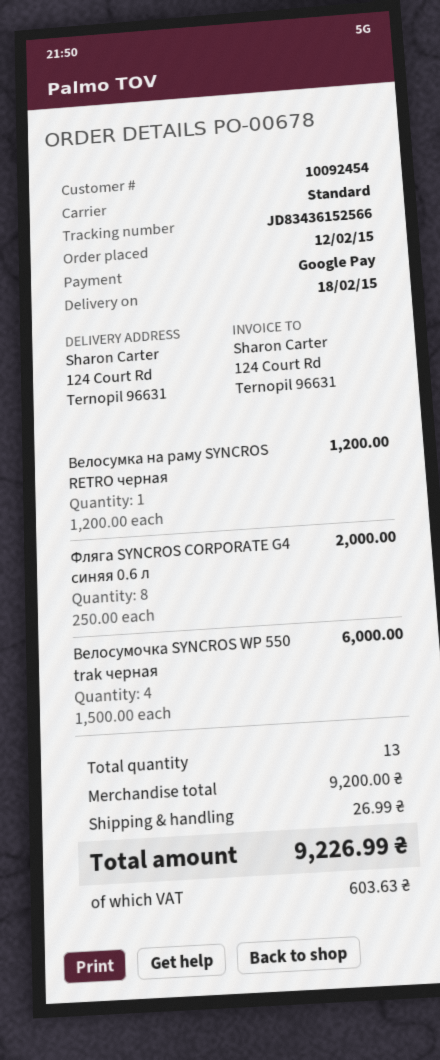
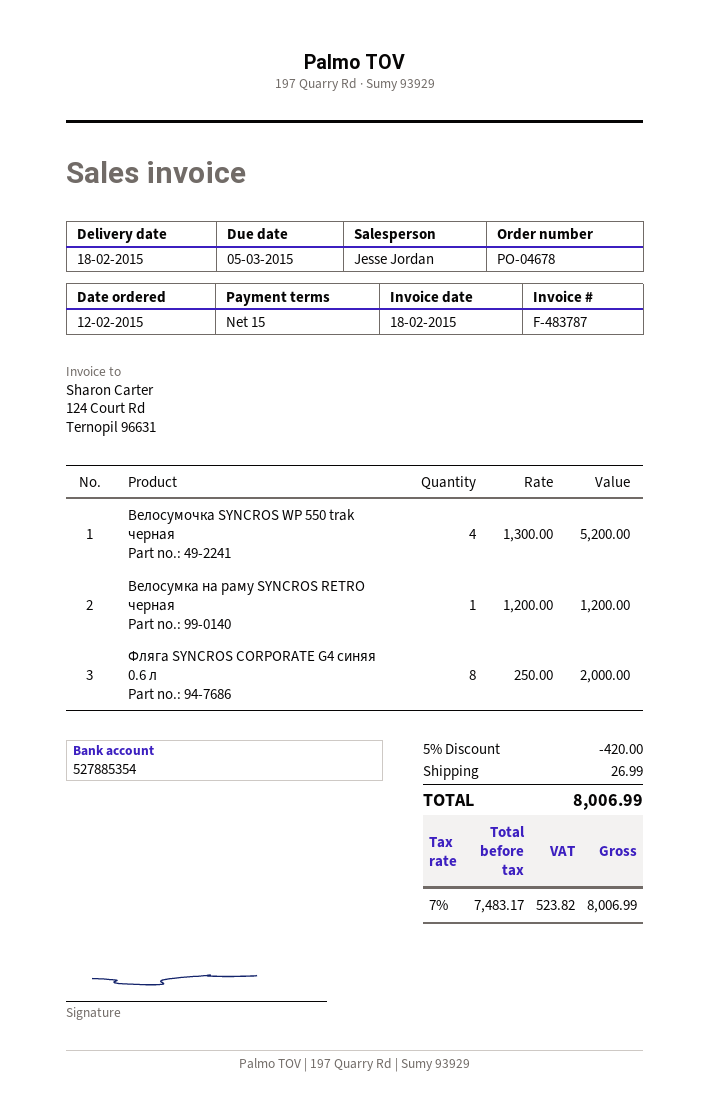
order number: PO-00678 -> PO-04678
Велосумочка SYNCROS WP 550 trak черная: 4 x 1500.00 = 6000.00 -> 4 x 1300.00 = 5200.00
discount: none -> 5% = 420.00
tax: 603.63 -> 523.82
total: 9226.99 -> 8006.99

